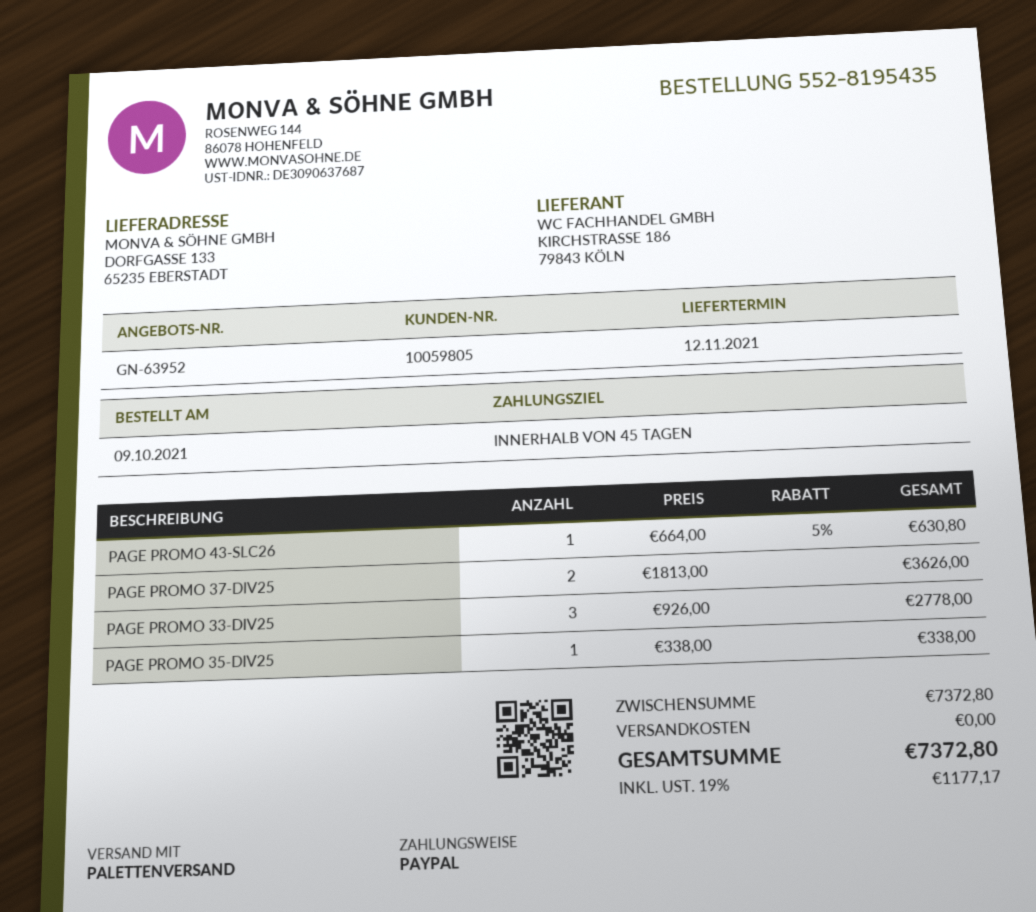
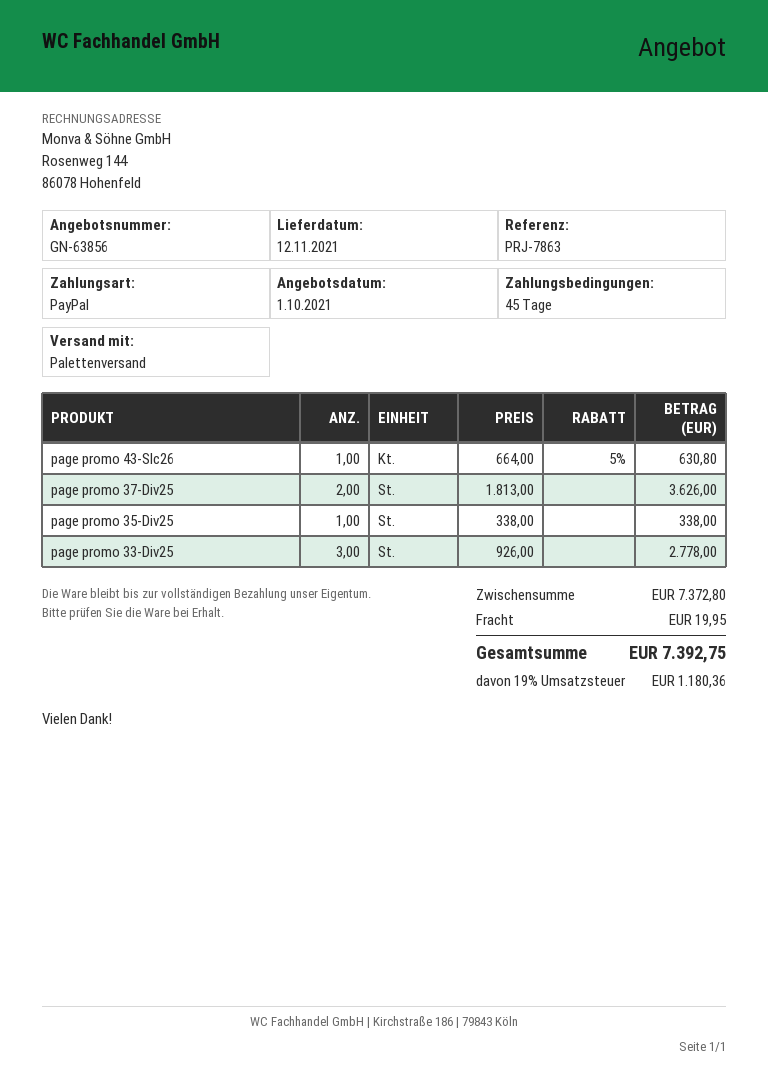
quote number: GN-63952 -> GN-63856
shipping: 0.00 -> 19.95
tax: 19% = 1177.17 -> 19% = 1180.36
total: 7372.80 -> 7392.75

